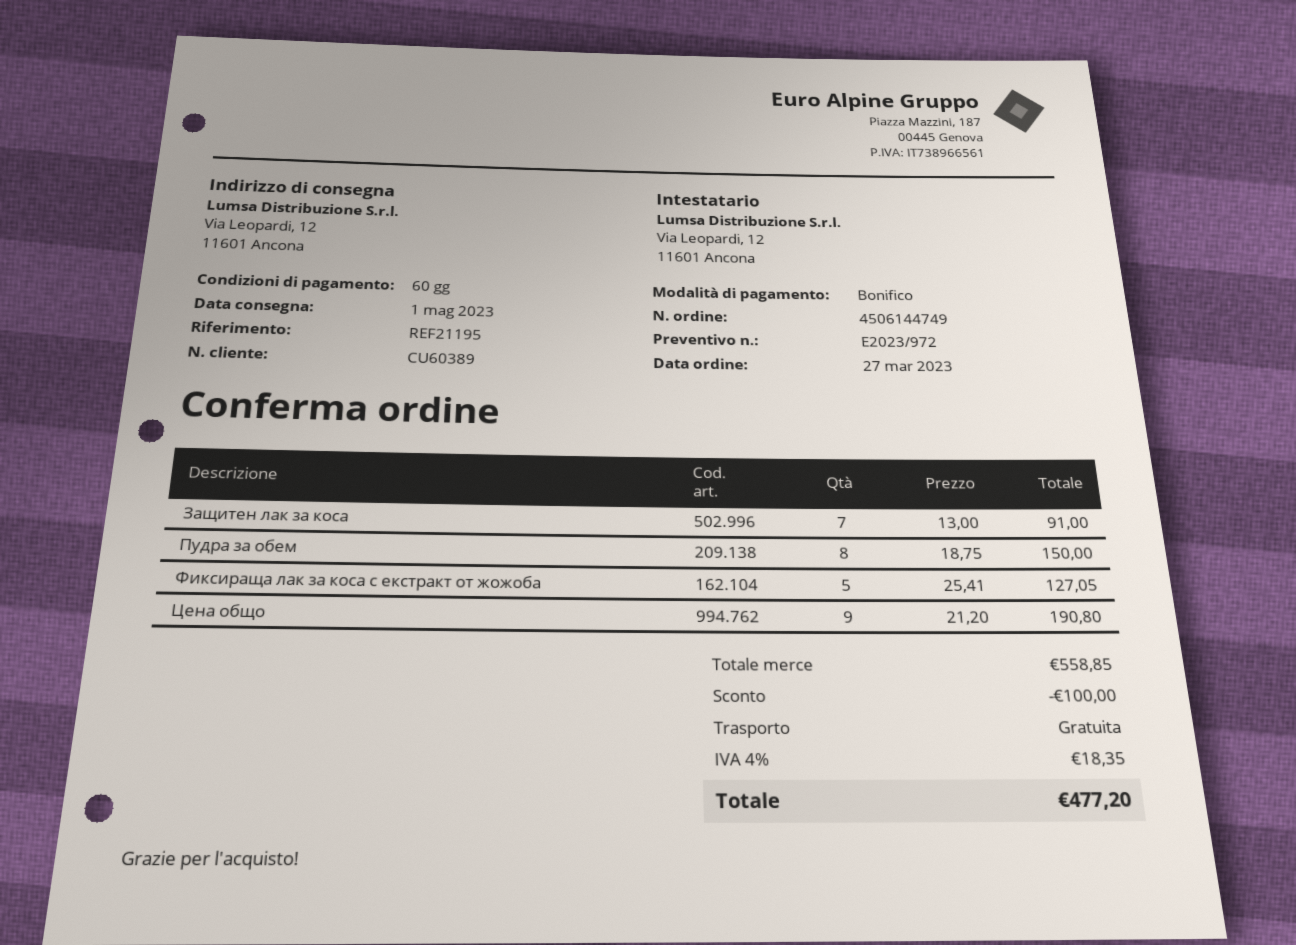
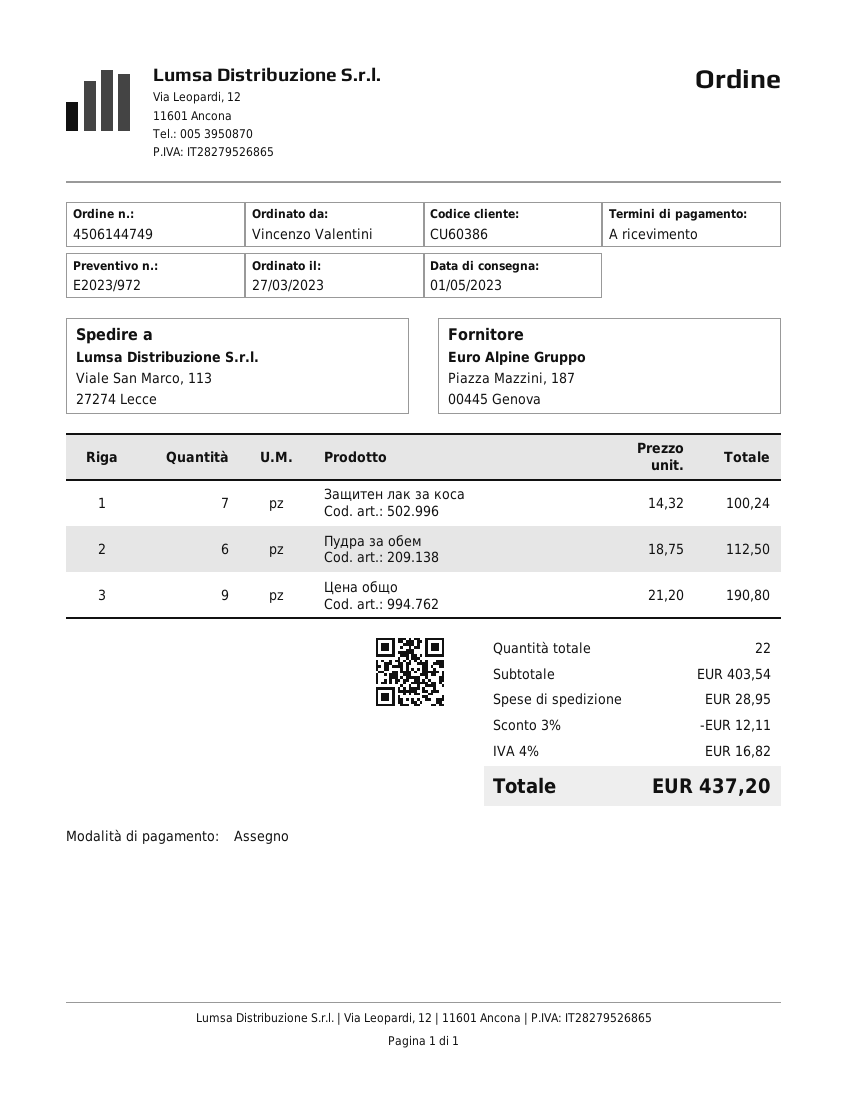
payment terms: 60 days -> on receipt
customer number: CU60389 -> CU60386
payment method: bank transfer -> cheque
ship to: Via Leopardi, 12, 11601 Ancona -> Viale San Marco, 113, 27274 Lecce
Защитен лак за коса: 7 x 13.00 = 91.00 -> 7 x 14.32 = 100.24
Пудра за обем: 8 x 18.75 = 150.00 -> 6 x 18.75 = 112.50
Фиксираща лак за коса с екстракт от жожоба: 5 x 25.41 = 127.05 -> none
subtotal: 558.85 -> 403.54
discount: 100.00 -> 12.11
shipping: 0.00 -> 28.95
tax: 4% = 18.35 -> 4% = 16.82
total: 477.20 -> 437.20

